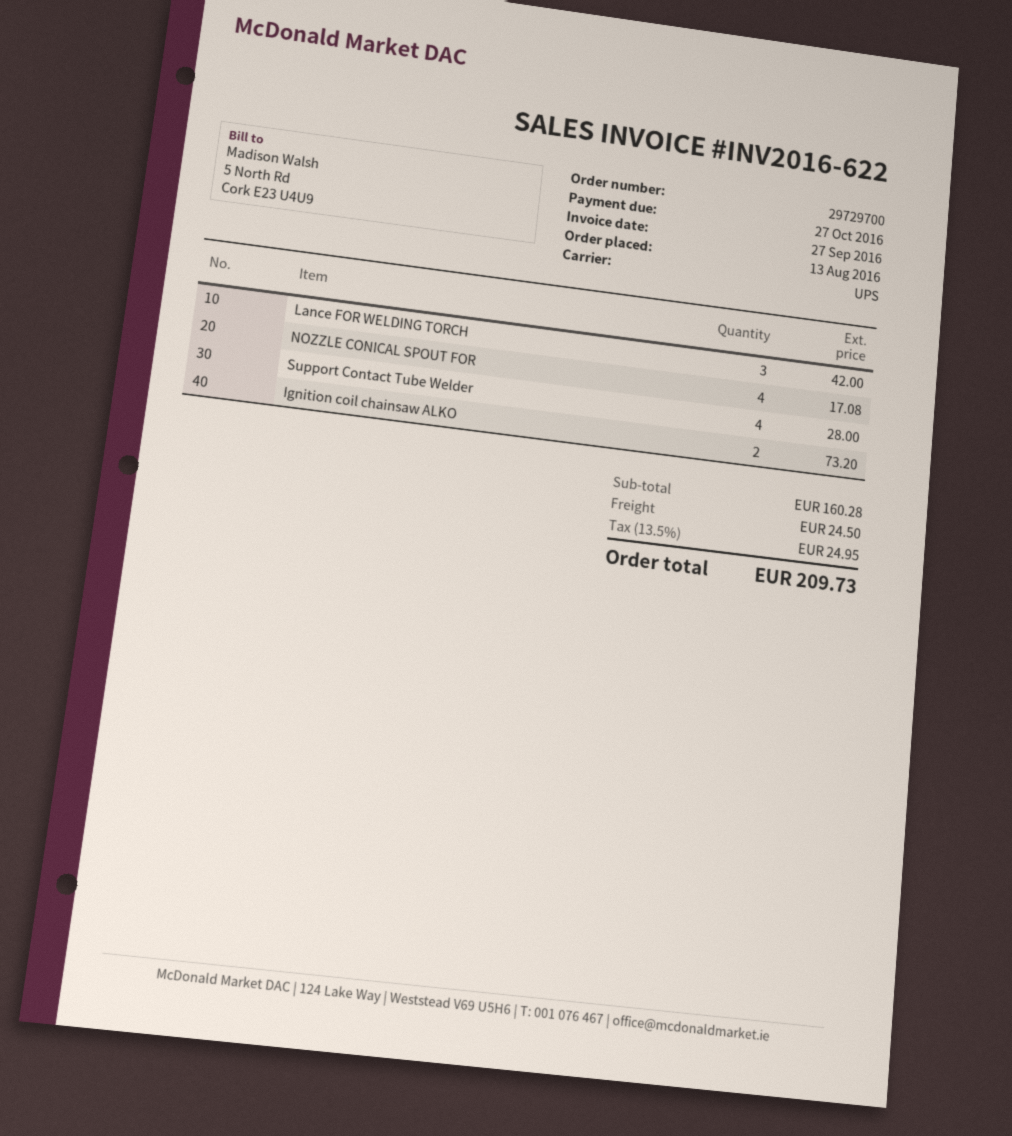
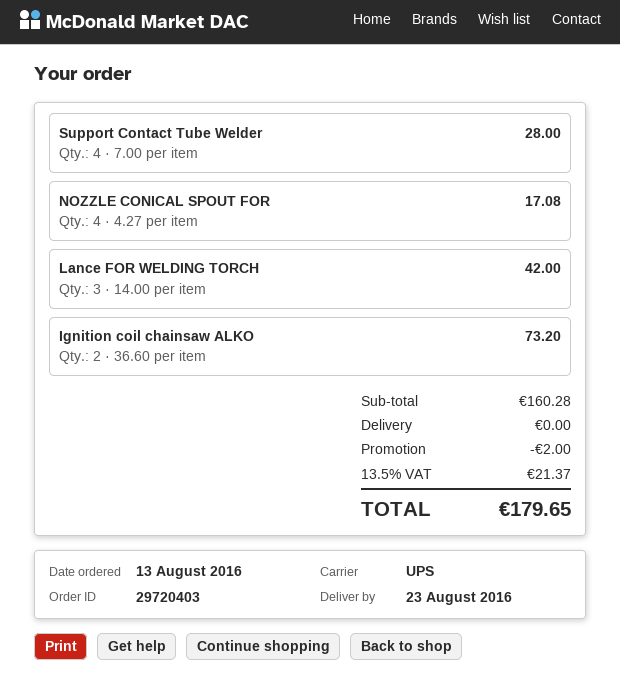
order number: 29729700 -> 29720403
discount: none -> 2.00
shipping: 24.50 -> 0.00
tax: 13.5% = 24.95 -> 13.5% = 21.37
total: 209.73 -> 179.65

